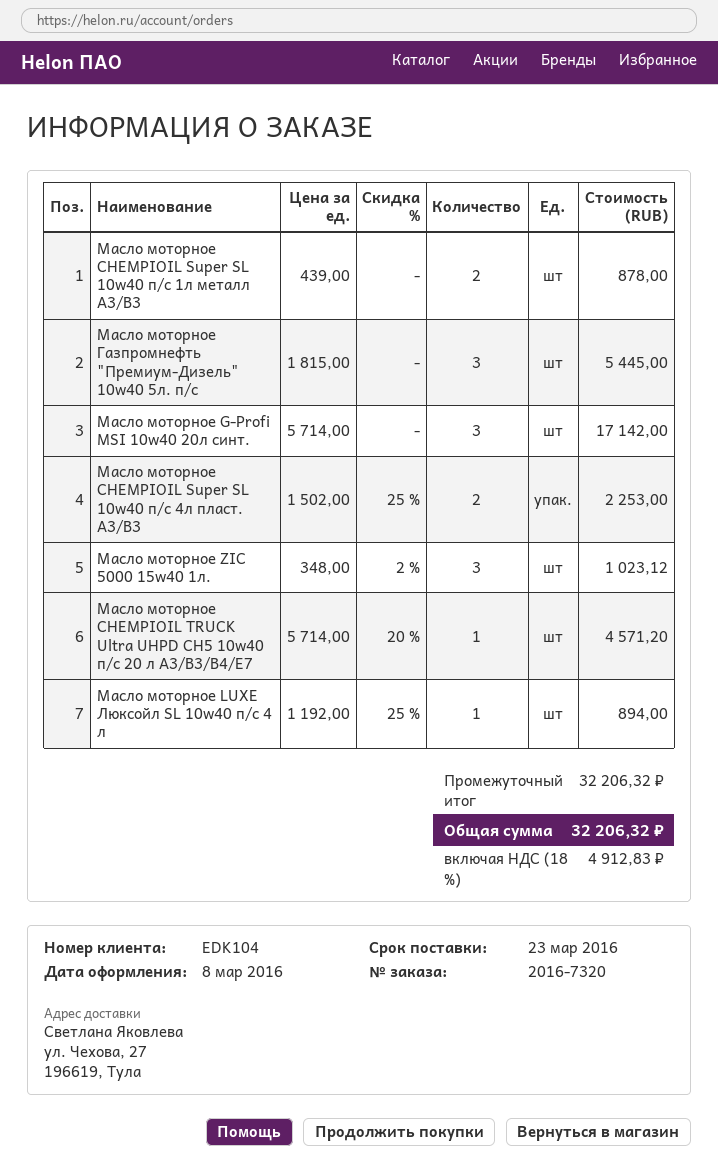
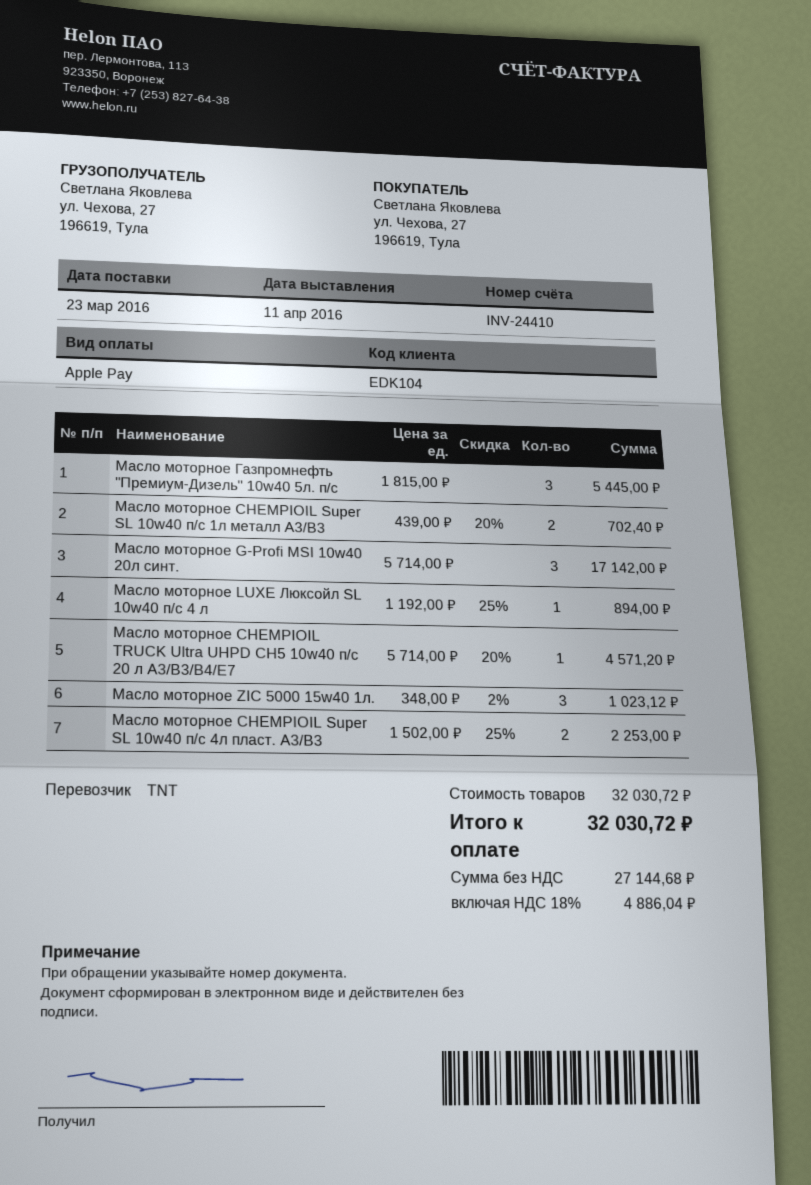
Масло моторное CHEMPIOIL Super SL 10w40 п/с 1л металл A3/B3: 2 x 439.00 = 878.00 -> 2 x 439.00 - 20% = 702.40
subtotal: 32206.32 -> 32030.72
tax: 18% = 4912.83 -> 18% = 4886.04
total: 32206.32 -> 32030.72

